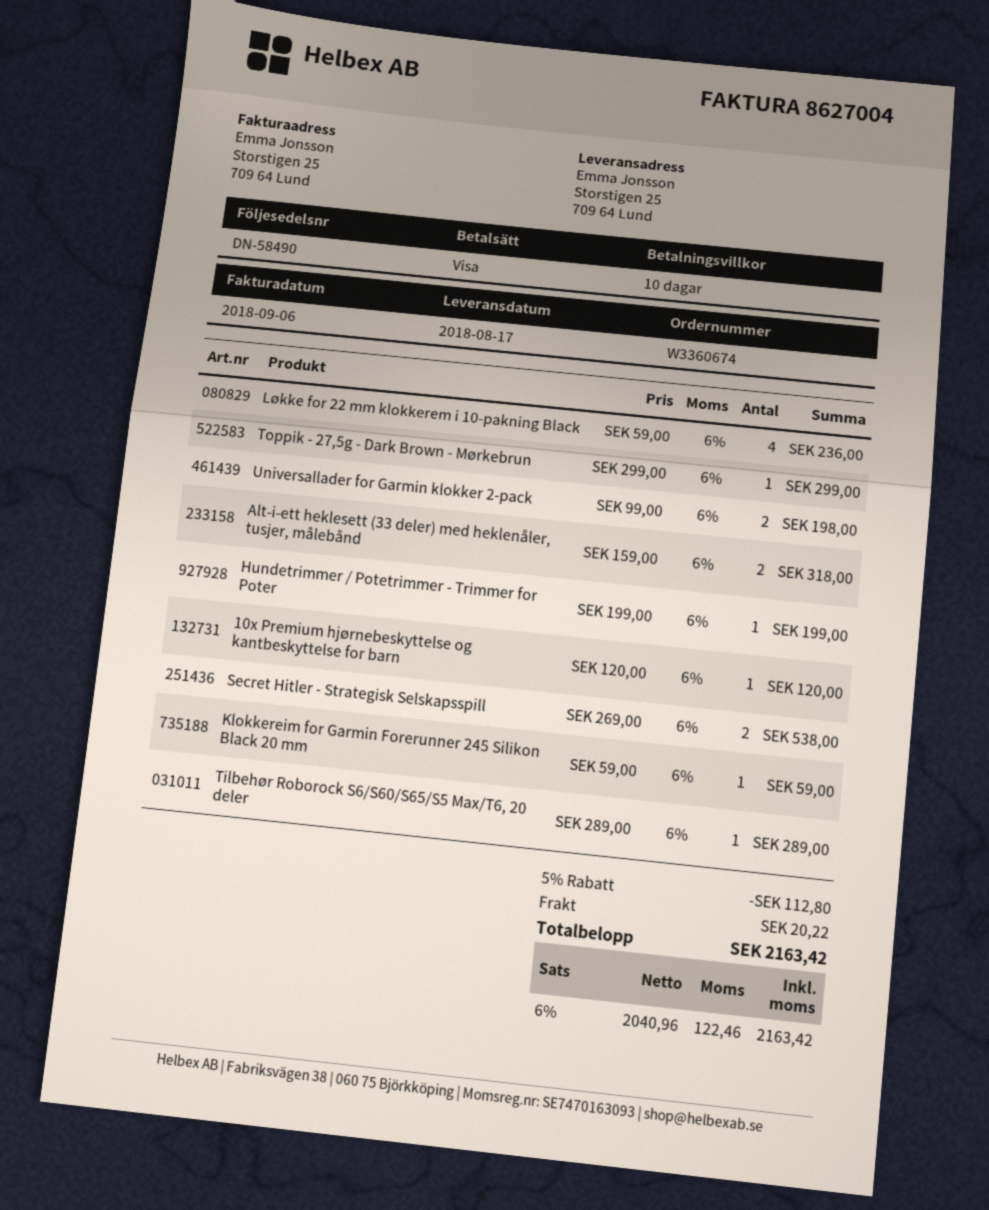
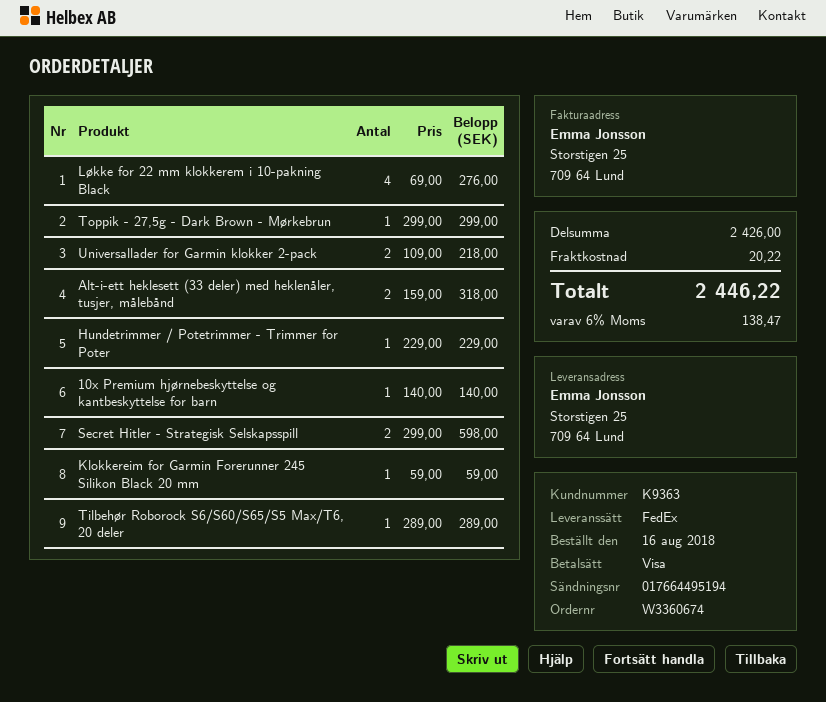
Løkke for 22 mm klokkerem i 10-pakning Black: 4 x 59.00 = 236.00 -> 4 x 69.00 = 276.00
Universallader for Garmin klokker 2-pack: 2 x 99.00 = 198.00 -> 2 x 109.00 = 218.00
Hundetrimmer / Potetrimmer - Trimmer for Poter: 1 x 199.00 = 199.00 -> 1 x 229.00 = 229.00
10x Premium hjørnebeskyttelse og kantbeskyttelse for barn: 1 x 120.00 = 120.00 -> 1 x 140.00 = 140.00
Secret Hitler - Strategisk Selskapsspill: 2 x 269.00 = 538.00 -> 2 x 299.00 = 598.00
discount: 5% = 112.80 -> none
tax: 6% = 122.46 -> 6% = 138.47
total: 2163.42 -> 2446.22

